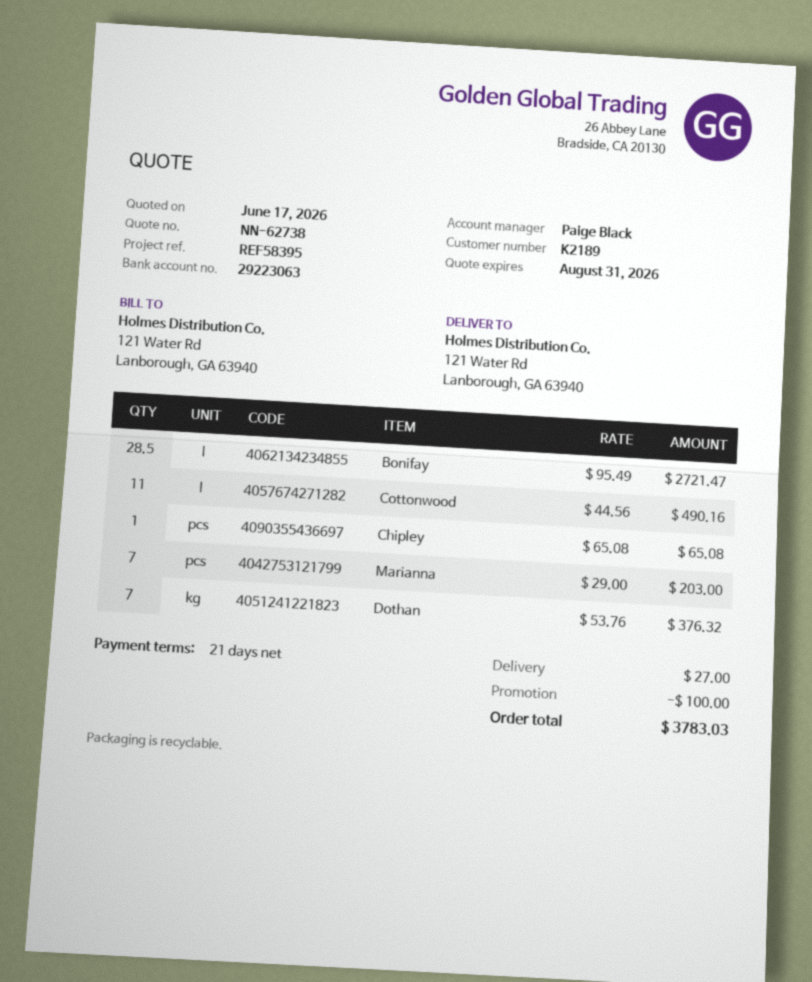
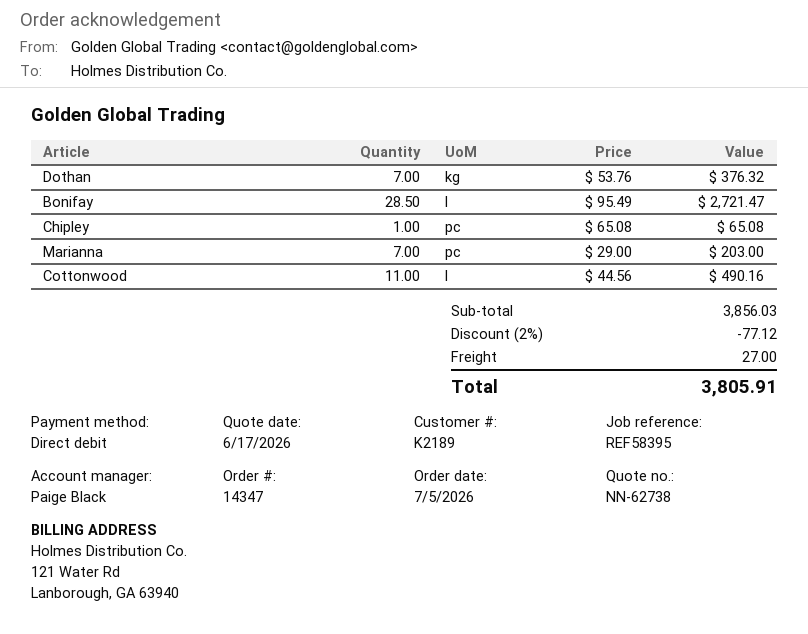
discount: 100.00 -> 77.12
total: 3783.03 -> 3805.91

